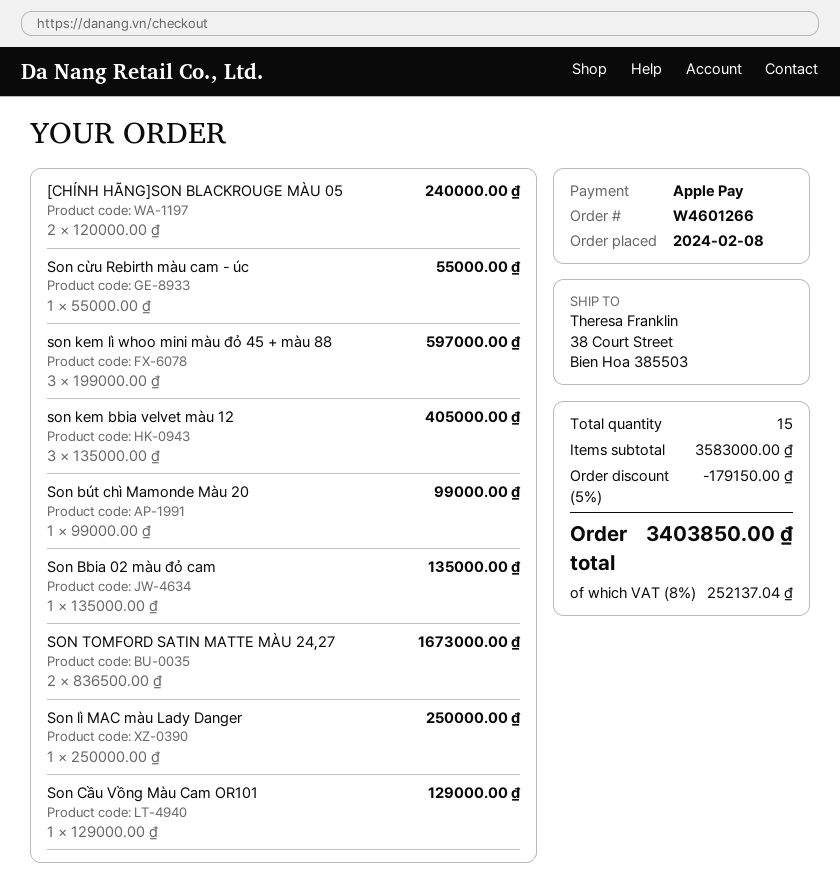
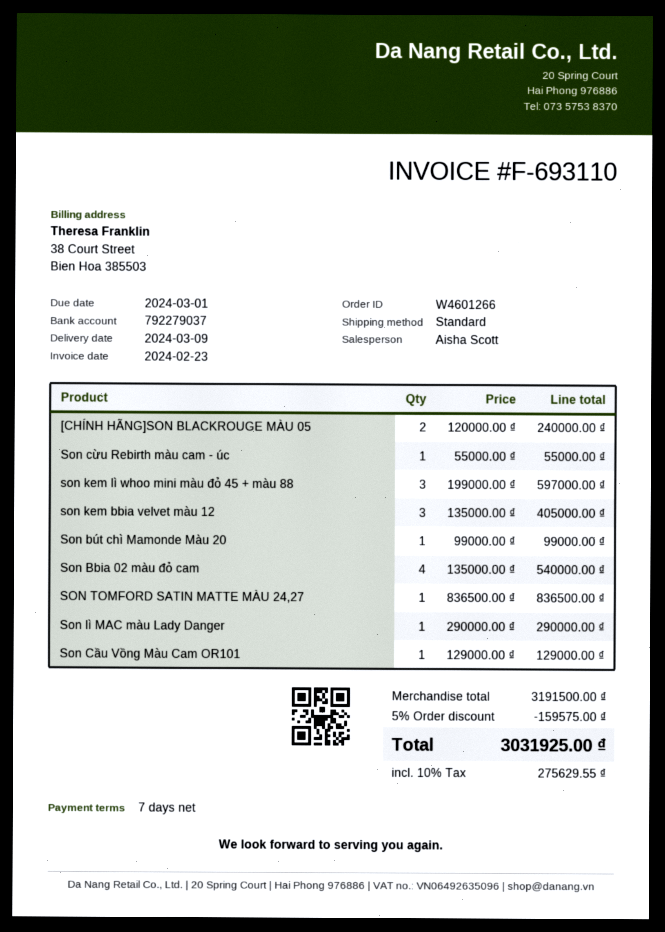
Son Bbia 02 màu đỏ cam: 1 x 135000.00 = 135000.00 -> 4 x 135000.00 = 540000.00
SON TOMFORD SATIN MATTE MÀU 24,27: 2 x 836500.00 = 1673000.00 -> 1 x 836500.00 = 836500.00
Son lì MAC màu Lady Danger: 1 x 250000.00 = 250000.00 -> 1 x 290000.00 = 290000.00
subtotal: 3583000.00 -> 3191500.00
discount: 5% = 179150.00 -> 5% = 159575.00
tax: 8% = 252137.04 -> 10% = 275629.55
total: 3403850.00 -> 3031925.00

